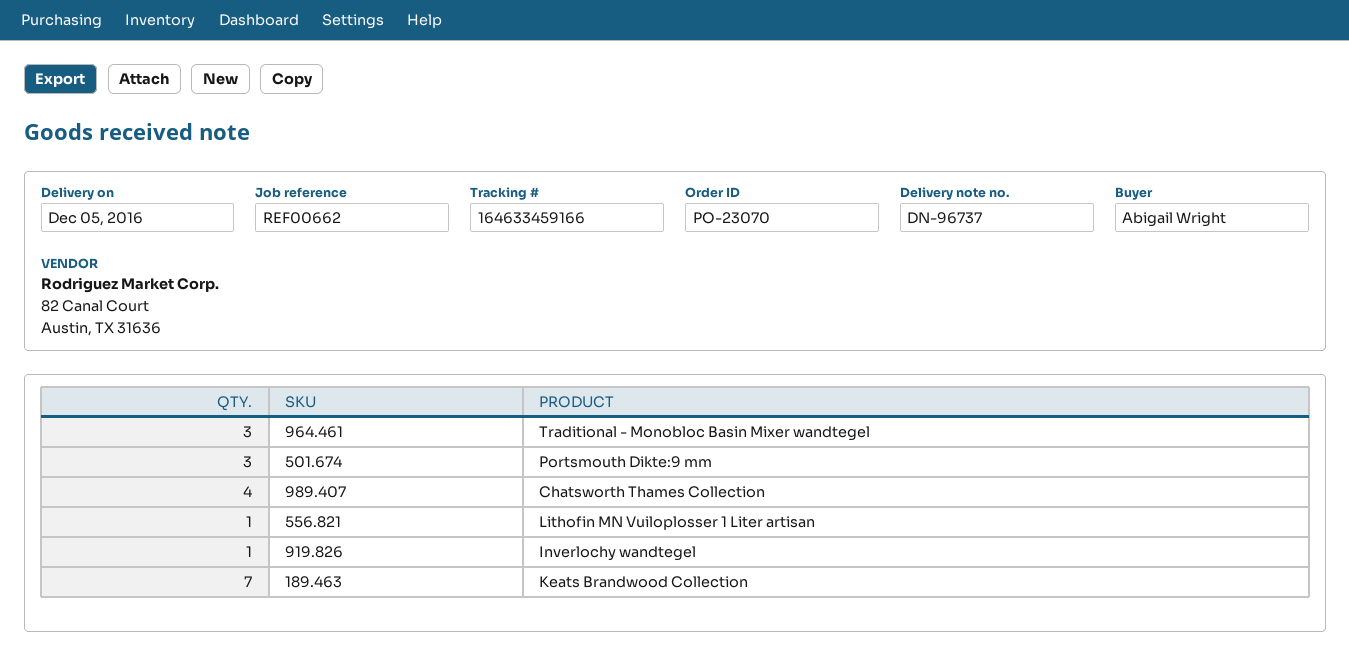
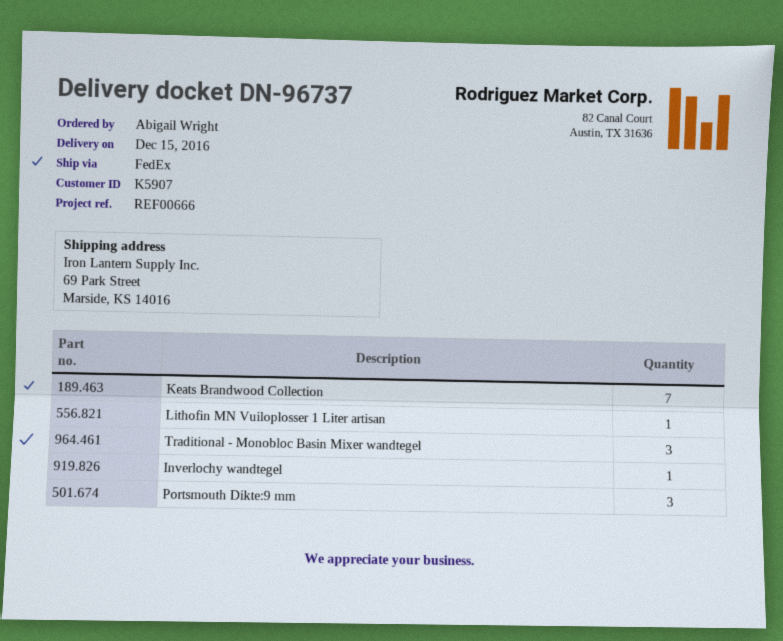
delivery date: 2016-12-05 -> 2016-12-15
reference: REF00662 -> REF00666
Chatsworth Thames Collection: 4 -> none

